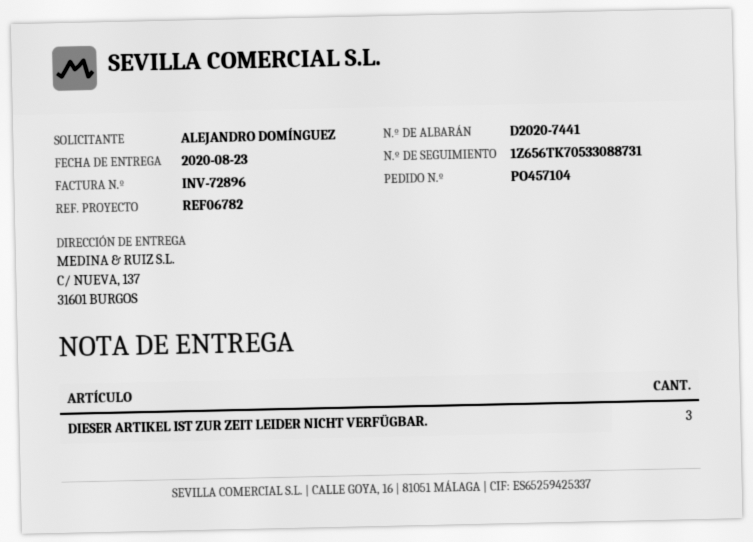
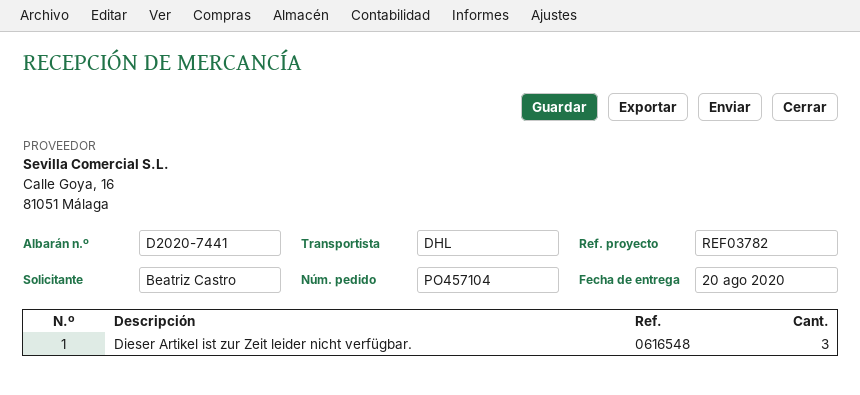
delivery date: 2020-08-23 -> 2020-08-20
reference: REF06782 -> REF03782
ordered by: ALEJANDRO DOMÍNGUEZ -> Beatriz Castro

